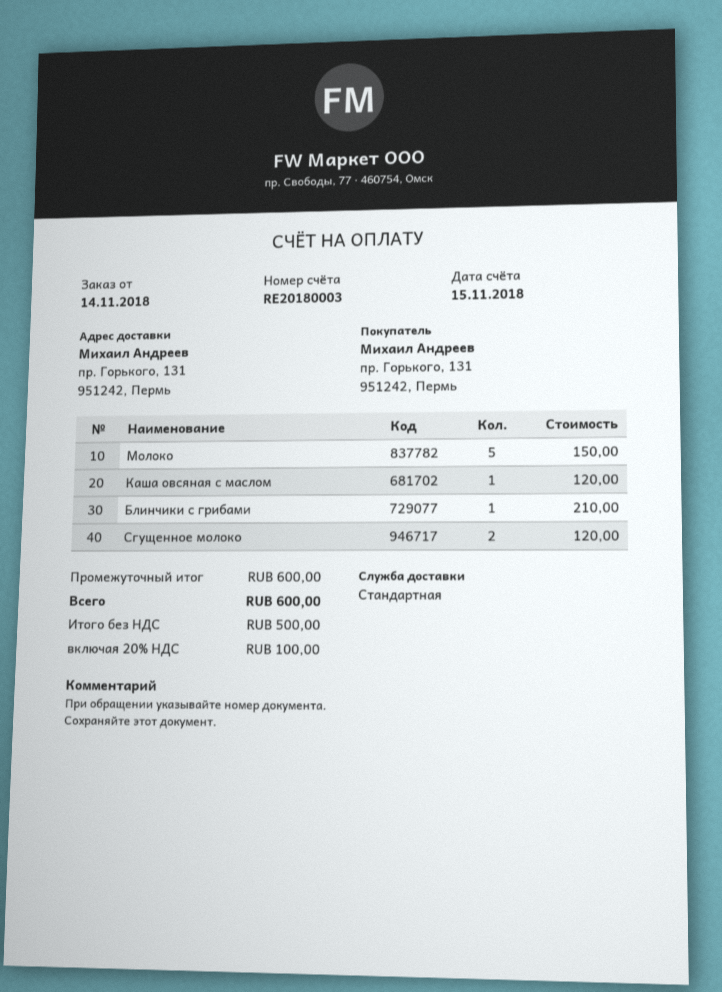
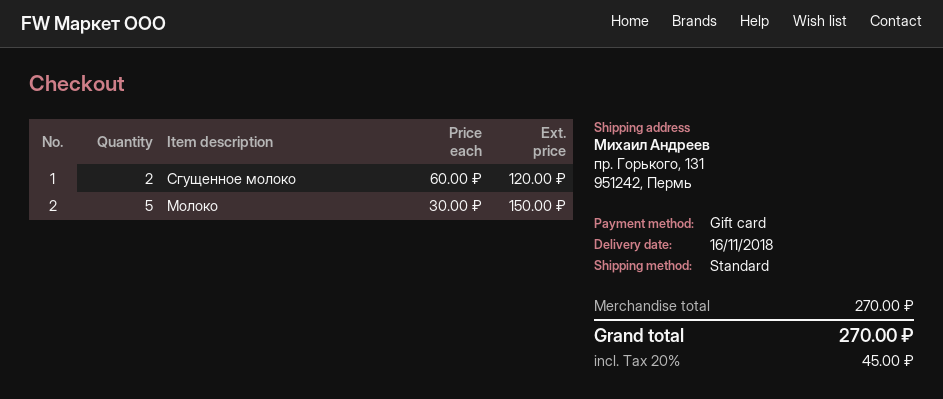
Каша овсяная с маслом: 1 for 120.00 -> none
Блинчики с грибами: 1 for 210.00 -> none
subtotal: 600.00 -> 270.00
tax: 20% = 100.00 -> 20% = 45.00
total: 600.00 -> 270.00

